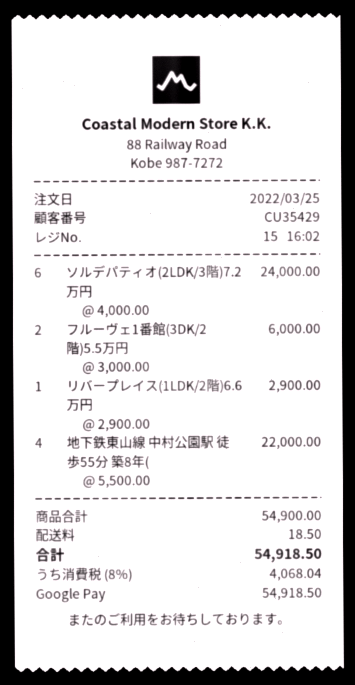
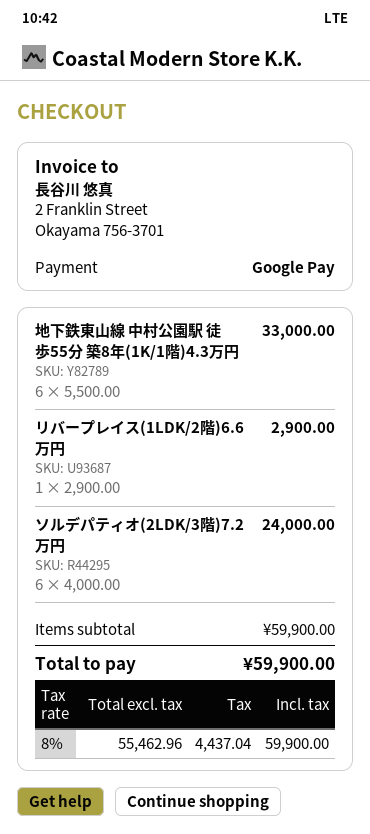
フルーヴェ1番館(3DK/2階)5.5万円: 2 x 3000.00 = 6000.00 -> none
地下鉄東山線 中村公園駅 徒歩55分 築8年(: 4 x 5500.00 = 22000.00 -> 6 x 5500.00 = 33000.00
subtotal: 54900.00 -> 59900.00
shipping: 18.50 -> none
tax: 8% = 4068.04 -> 8% = 4437.04
total: 54918.50 -> 59900.00

